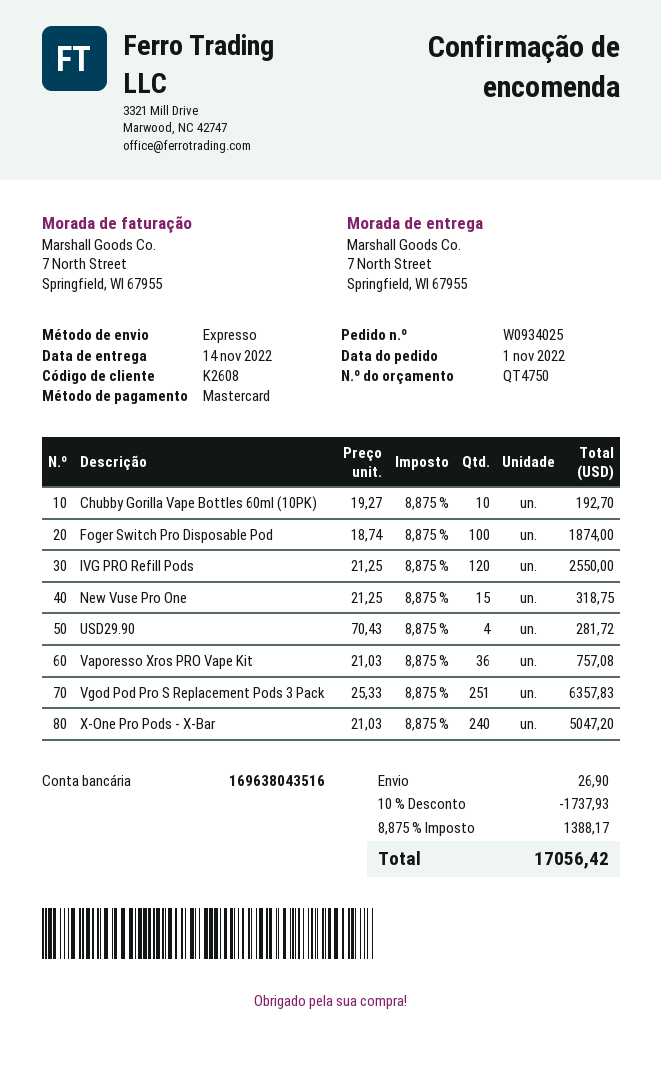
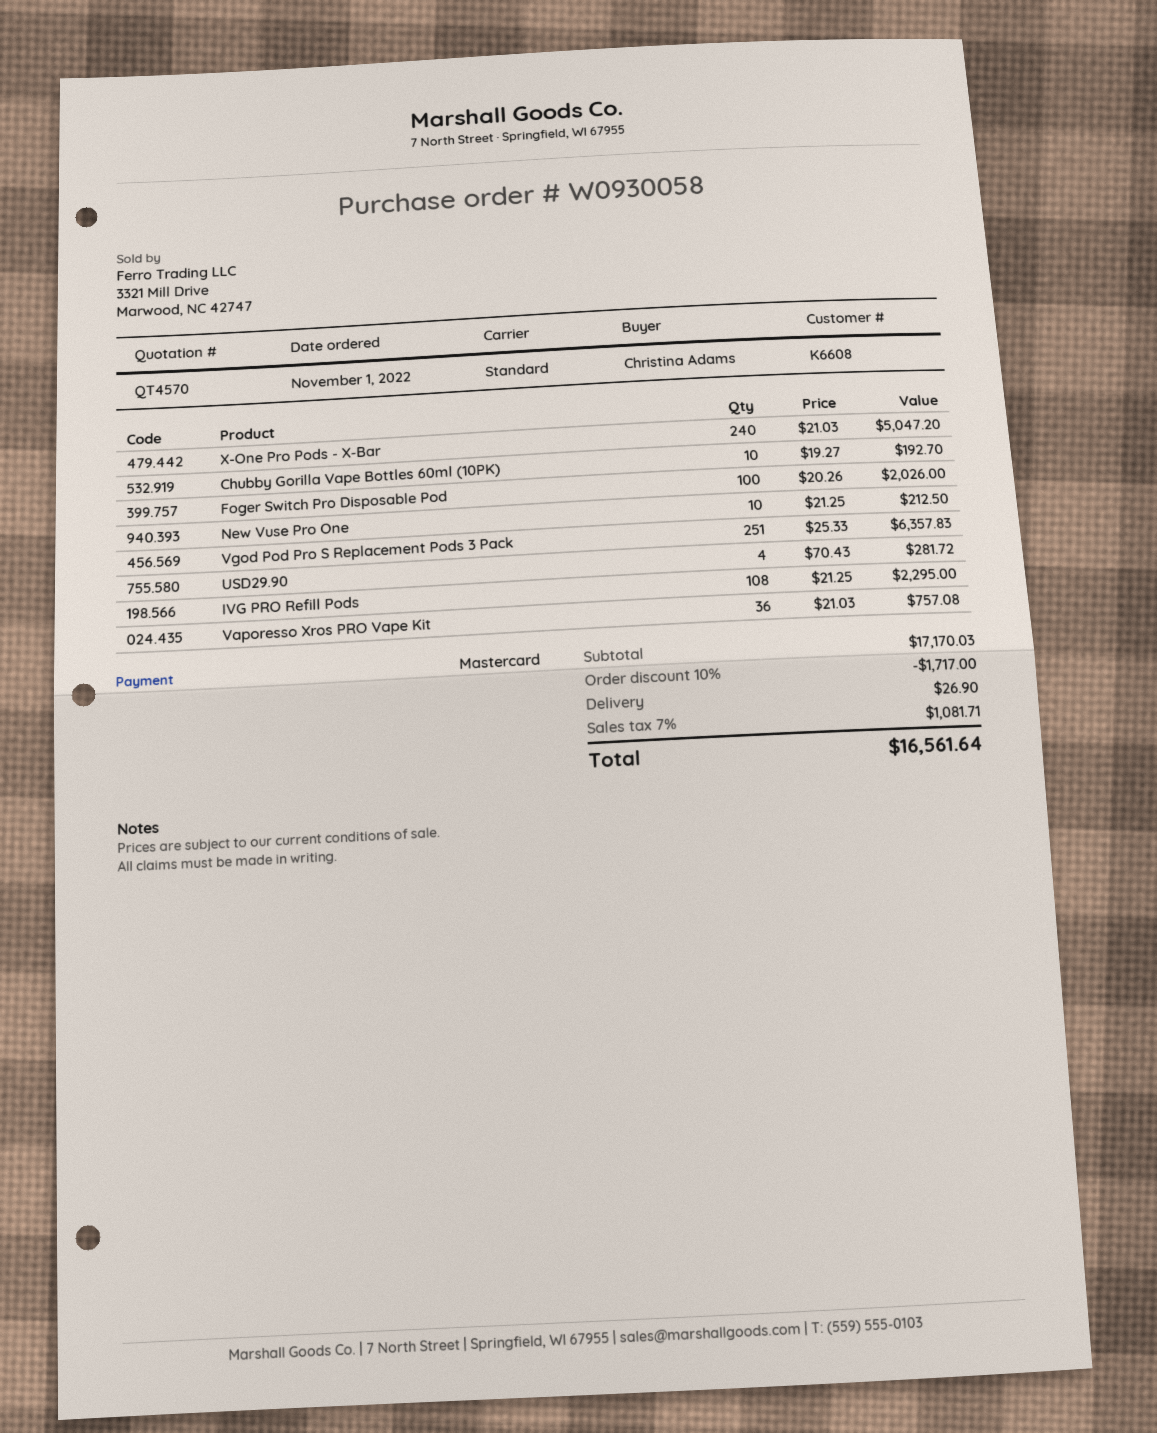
quote number: QT4750 -> QT4570
order number: W0934025 -> W0930058
customer number: K2608 -> K6608
shipping method: express -> standard
Foger Switch Pro Disposable Pod: 100 x 18.74 = 1874.00 -> 100 x 20.26 = 2026.00
IVG PRO Refill Pods: 120 x 21.25 = 2550.00 -> 108 x 21.25 = 2295.00
New Vuse Pro One: 15 x 21.25 = 318.75 -> 10 x 21.25 = 212.50
discount: 10% = 1737.93 -> 10% = 1717.00
tax: 8.875% = 1388.17 -> 7% = 1081.71
total: 17056.42 -> 16561.64

